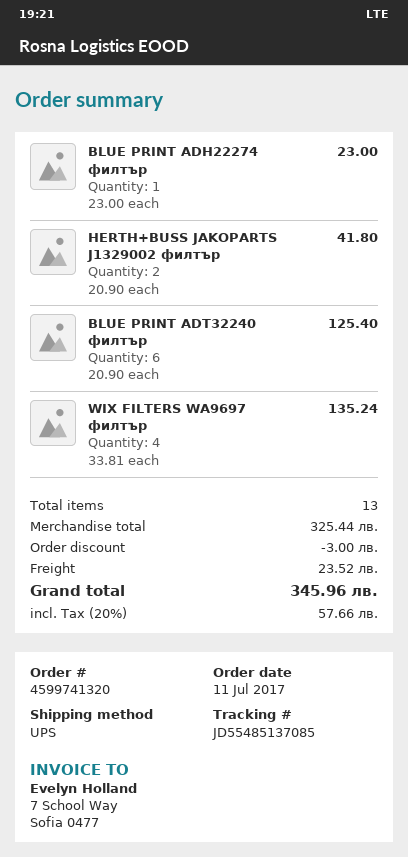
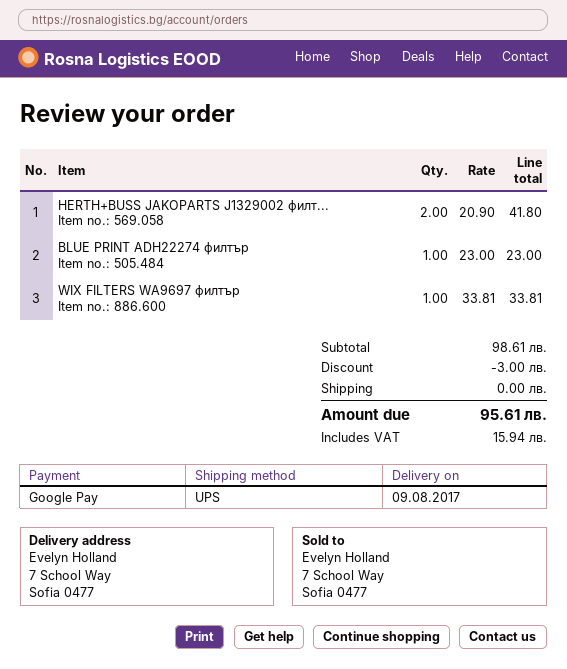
BLUE PRINT ADT32240 филтър: 6 x 20.90 = 125.40 -> none
WIX FILTERS WA9697 филтър: 4 x 33.81 = 135.24 -> 1 x 33.81 = 33.81
subtotal: 325.44 -> 98.61
shipping: 23.52 -> 0.00
tax: 57.66 -> 15.94
total: 345.96 -> 95.61

